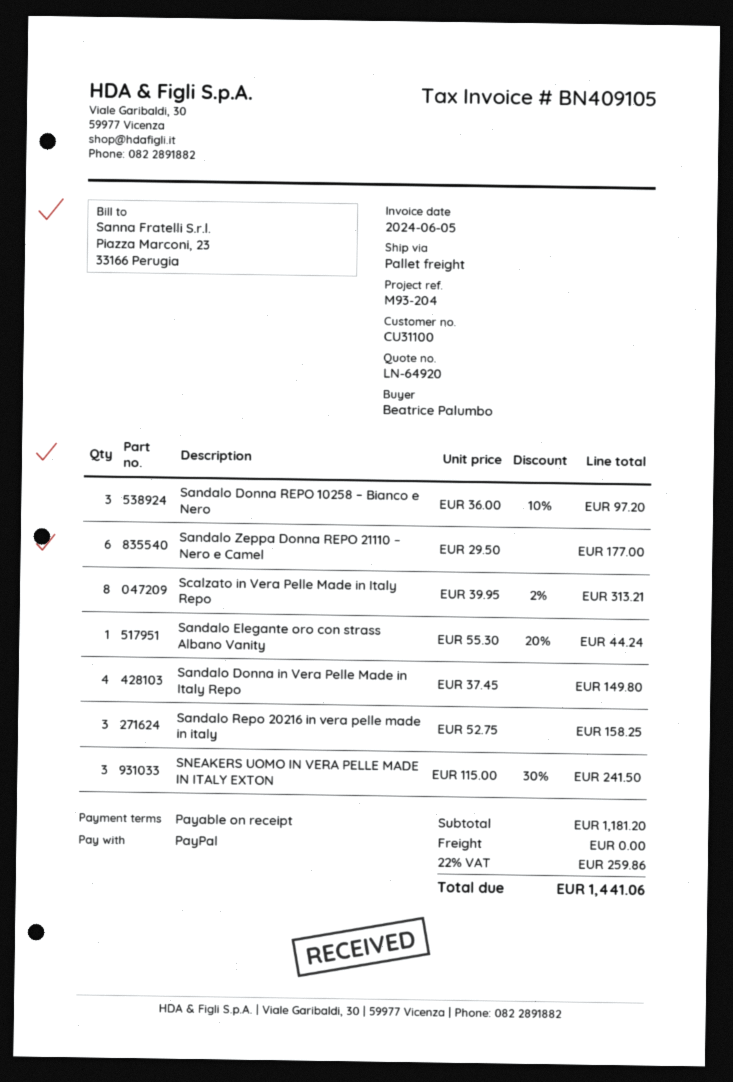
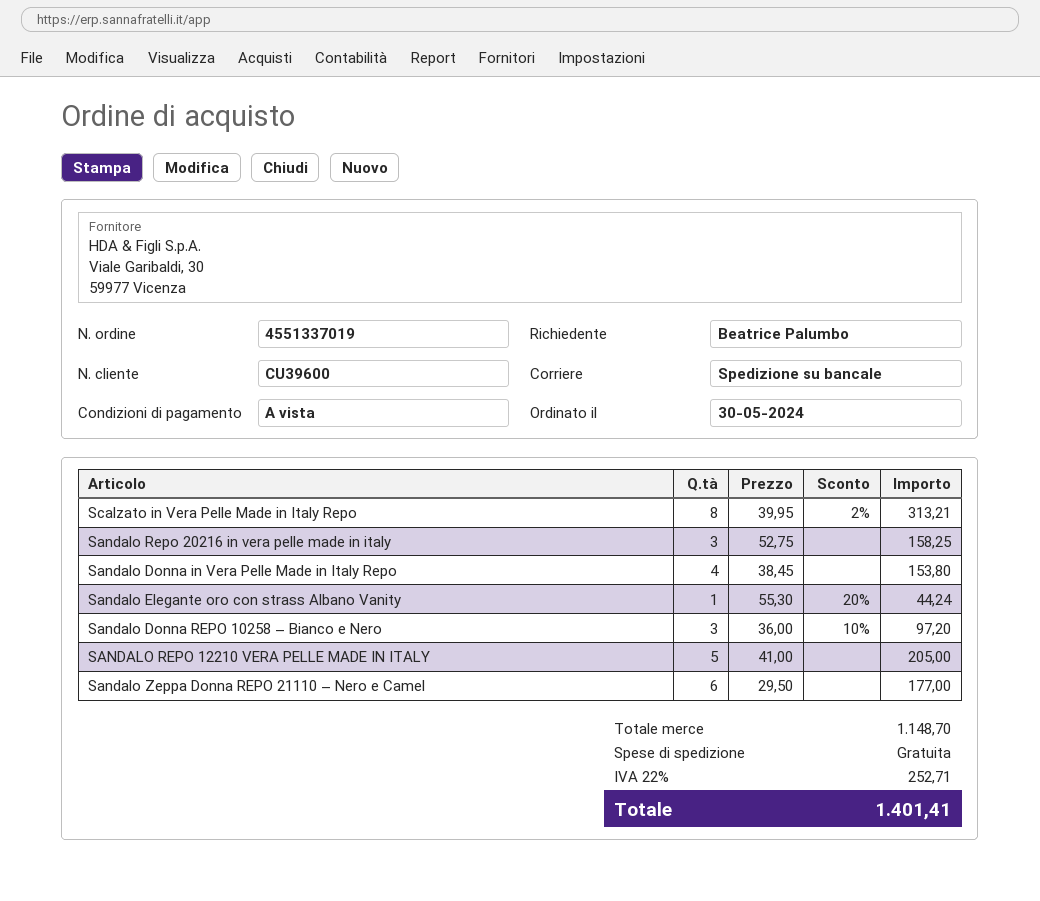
customer number: CU31100 -> CU39600
Sandalo Donna in Vera Pelle Made in Italy Repo: 4 x 37.45 = 149.80 -> 4 x 38.45 = 153.80
SNEAKERS UOMO IN VERA PELLE MADE IN ITALY EXTON: 3 x 115.00 - 30% = 241.50 -> none
SANDALO REPO 12210 VERA PELLE MADE IN ITALY: none -> 5 x 41.00 = 205.00
subtotal: 1181.20 -> 1148.70
tax: 22% = 259.86 -> 22% = 252.71
total: 1441.06 -> 1401.41

